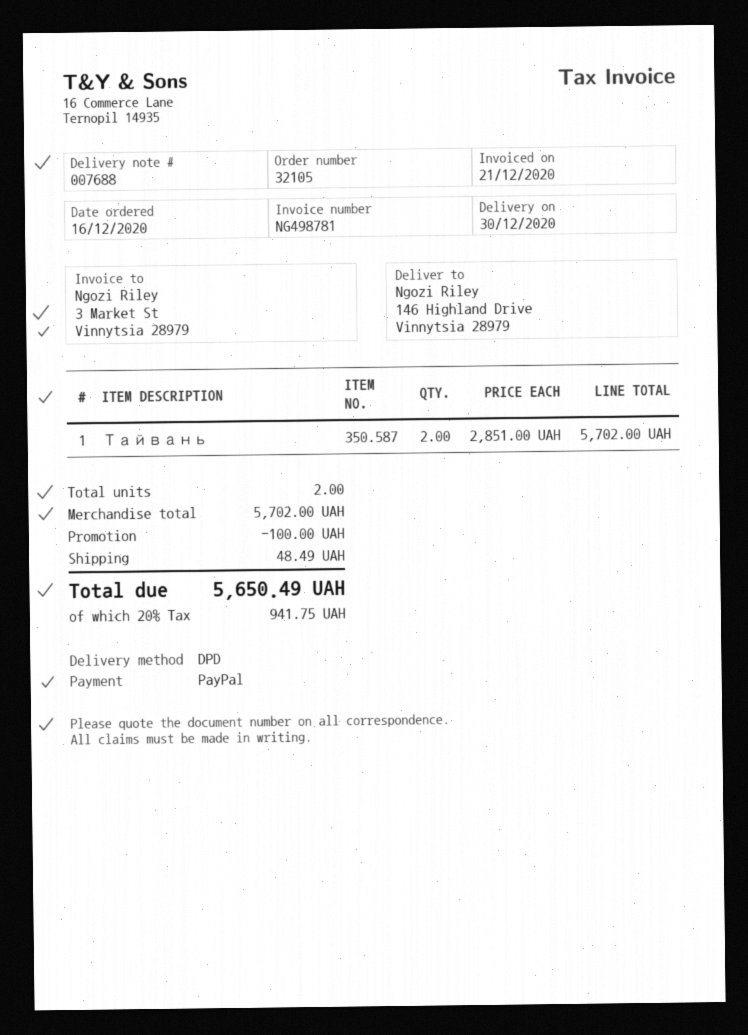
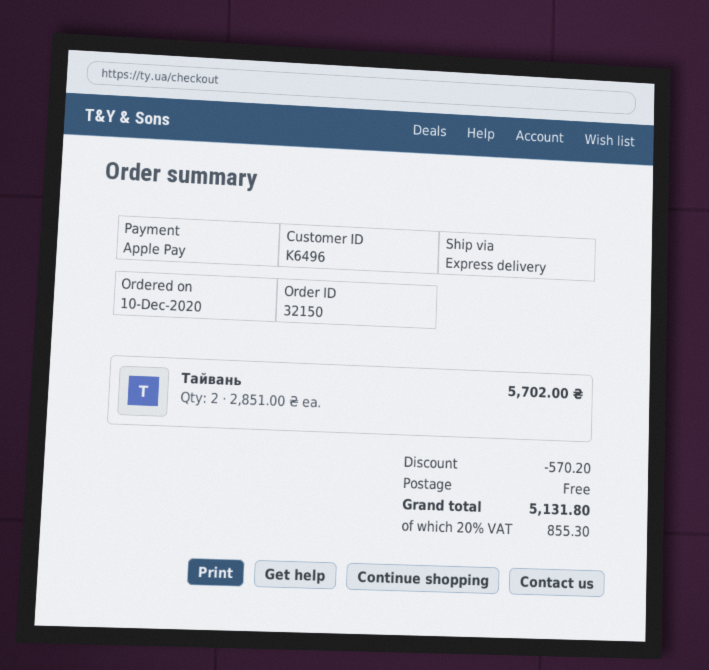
order number: 32105 -> 32150
order date: 2020-12-16 -> 2020-12-10
payment method: PayPal -> Apple Pay
shipping method: DPD -> express
discount: 100.00 -> 570.20
shipping: 48.49 -> 0.00
tax: 20% = 941.75 -> 20% = 855.30
total: 5650.49 -> 5131.80

